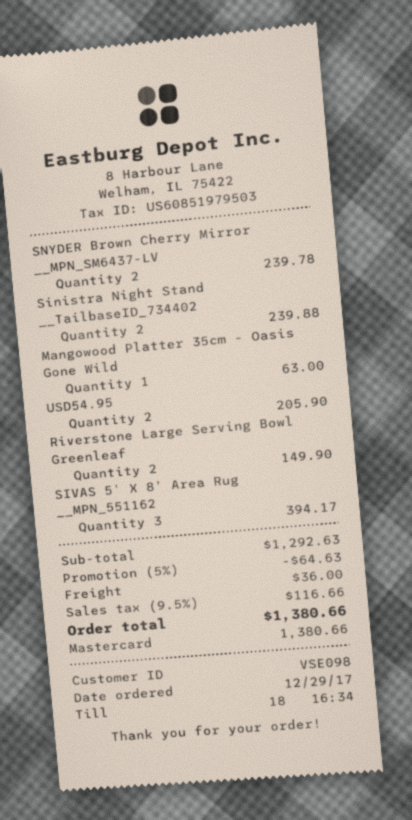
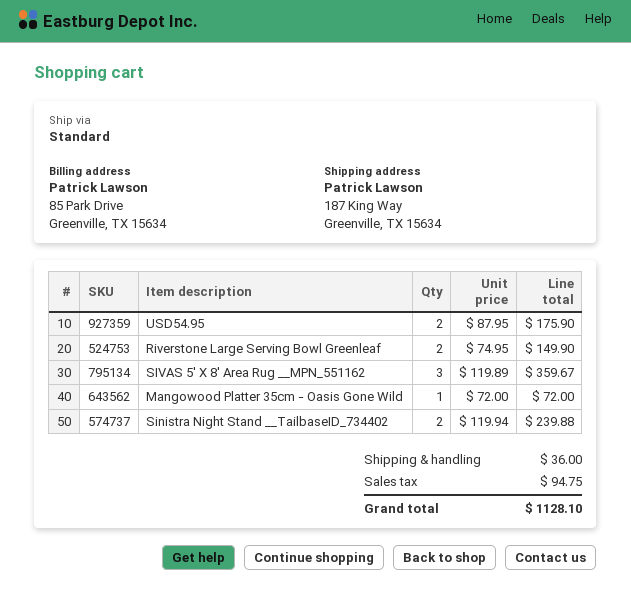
SNYDER Brown Cherry Mirror __MPN_SM6437-LV: 2 for 239.78 -> none
Mangowood Platter 35cm - Oasis Gone Wild: 1 for 63.00 -> 1 for 72.00
USD54.95: 2 for 205.90 -> 2 for 175.90
SIVAS 5' X 8' Area Rug __MPN_551162: 3 for 394.17 -> 3 for 359.67
discount: 5% = 64.63 -> none
tax: 116.66 -> 94.75
total: 1380.66 -> 1128.10

